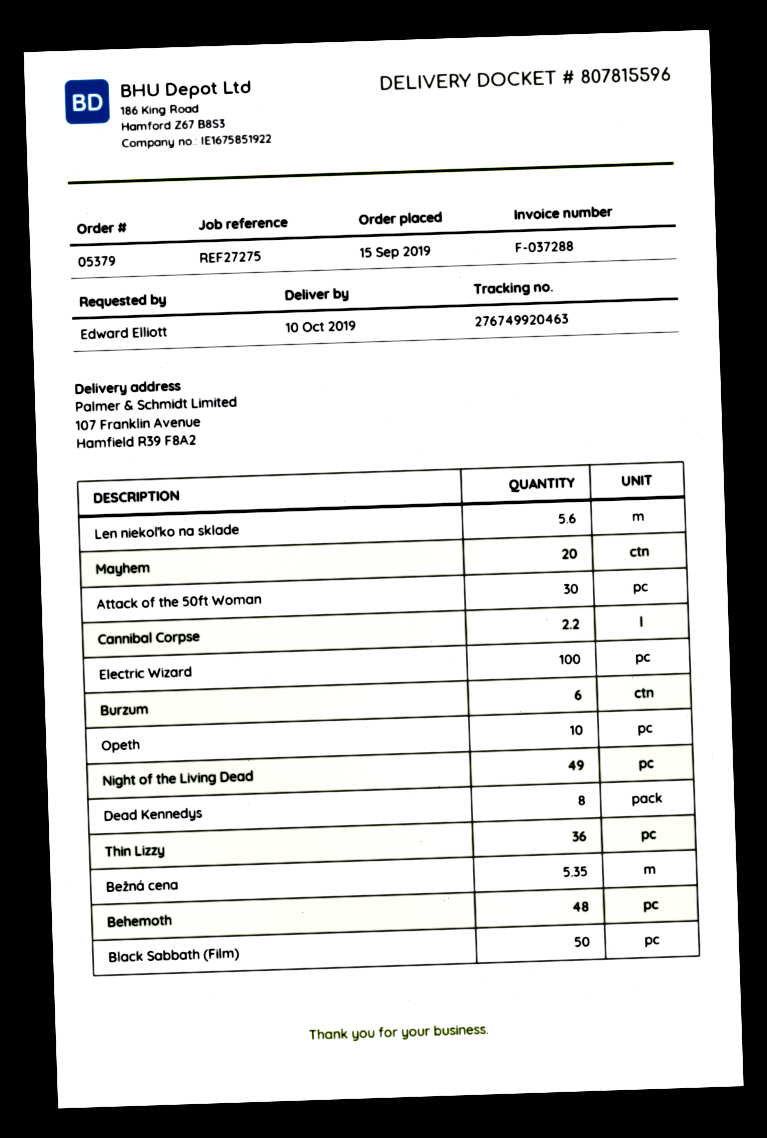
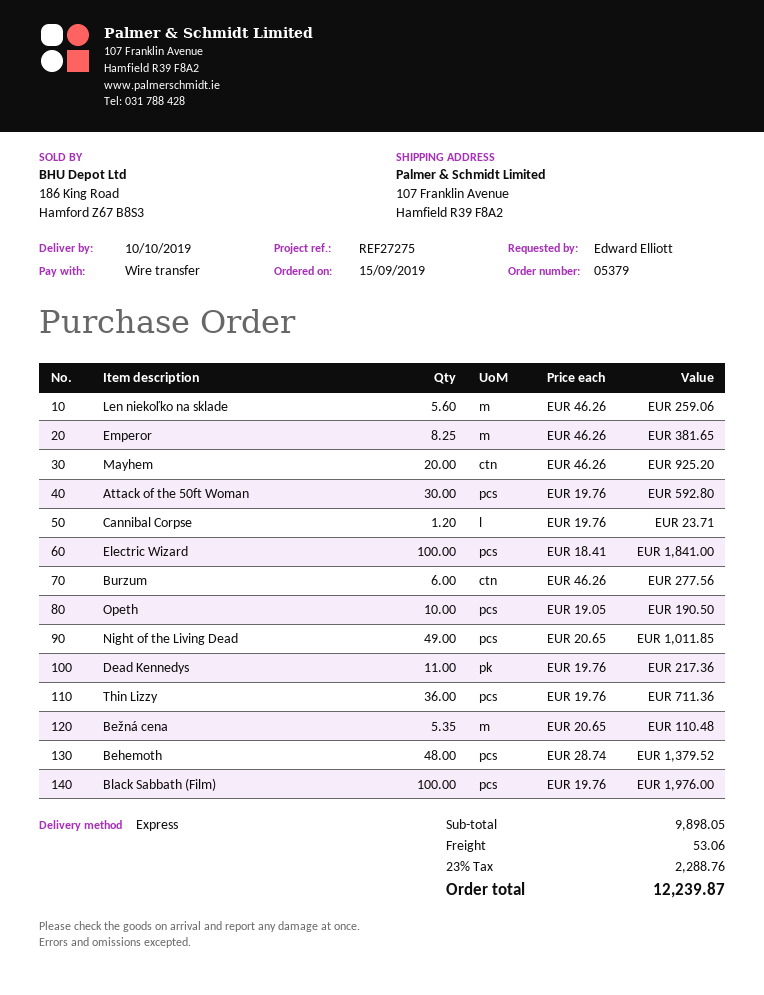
Cannibal Corpse: 2.2 -> 1.2
Dead Kennedys: 8 -> 11
Black Sabbath (Film): 50 -> 100
Emperor: none -> 8.25

